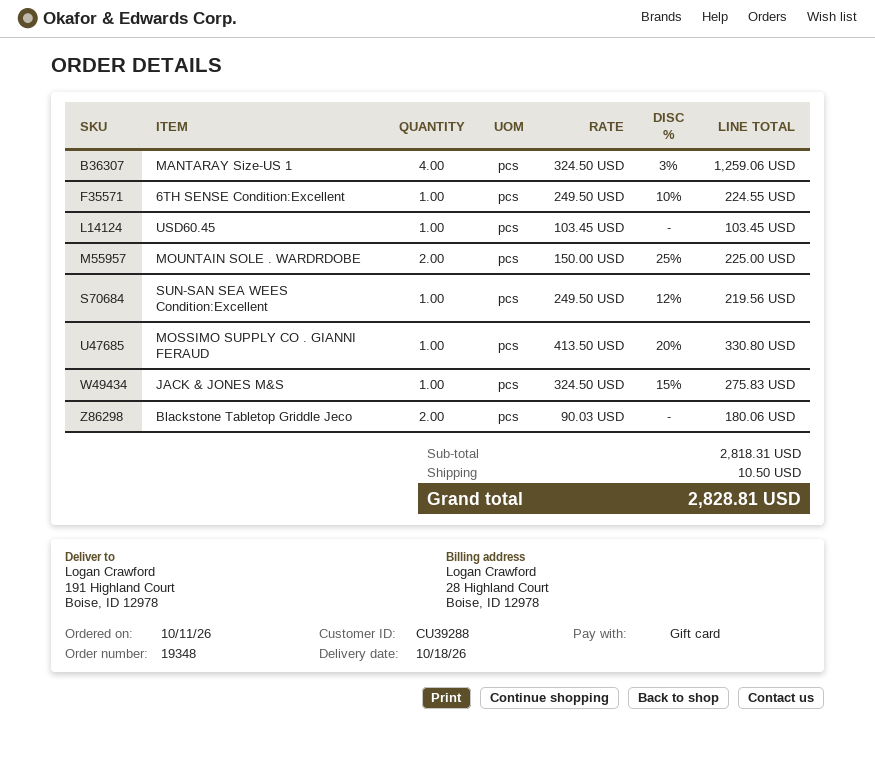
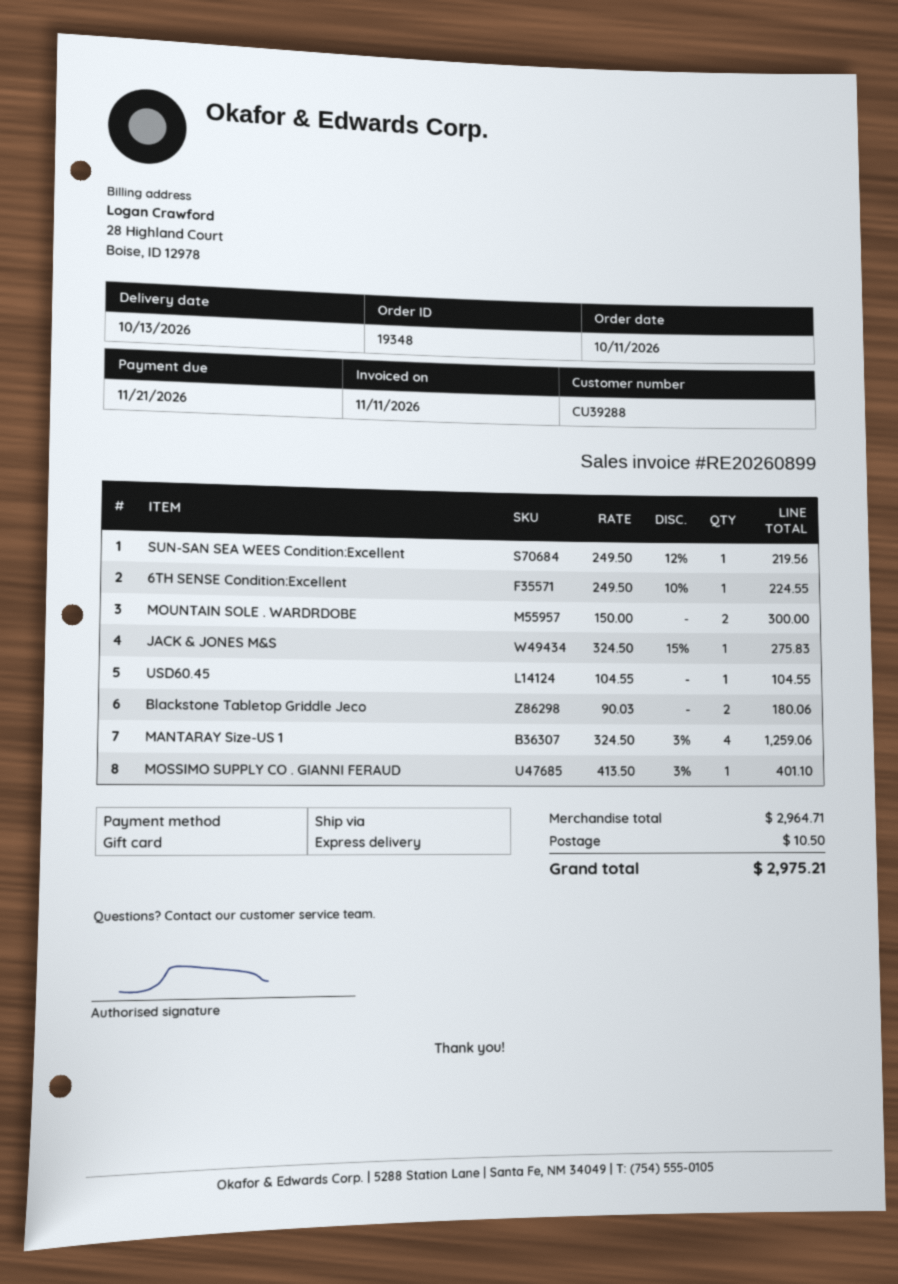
delivery date: 2026-10-18 -> 2026-10-13
USD60.45: 1 x 103.45 = 103.45 -> 1 x 104.55 = 104.55
MOUNTAIN SOLE . WARDRDOBE: 2 x 150.00 - 25% = 225.00 -> 2 x 150.00 = 300.00
MOSSIMO SUPPLY CO . GIANNI FERAUD: 1 x 413.50 - 20% = 330.80 -> 1 x 413.50 - 3% = 401.10
subtotal: 2818.31 -> 2964.71
total: 2828.81 -> 2975.21

